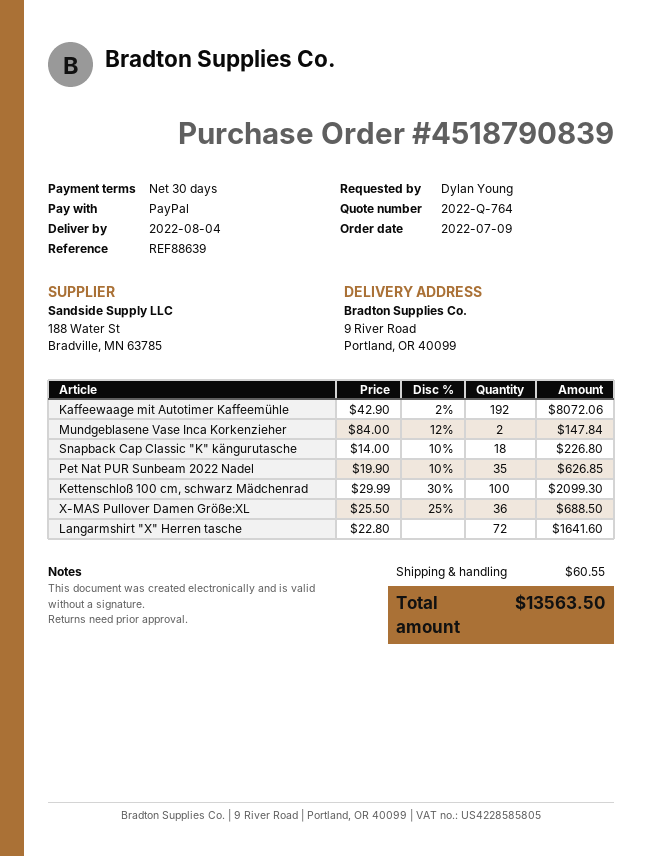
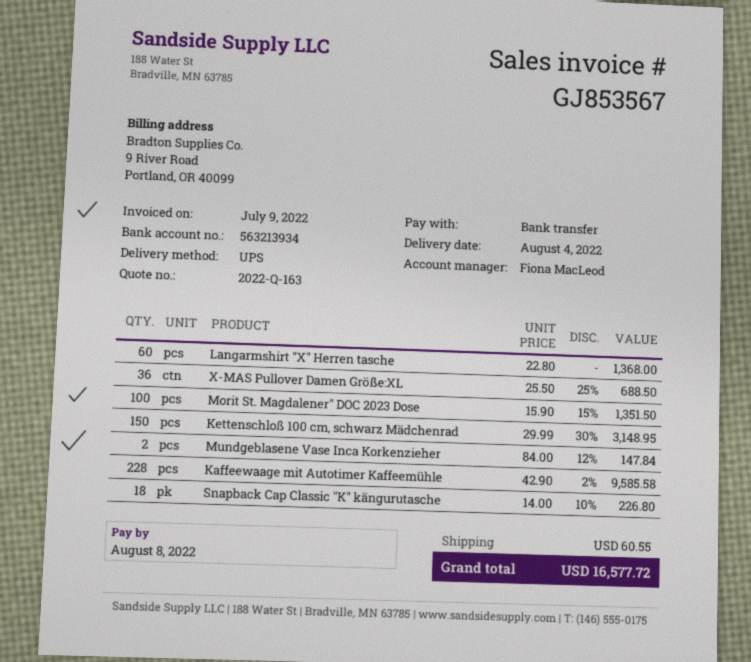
quote number: 2022-Q-764 -> 2022-Q-163
payment method: PayPal -> bank transfer
Kaffeewaage mit Autotimer Kaffeemühle: 192 x 42.90 - 2% = 8072.06 -> 228 x 42.90 - 2% = 9585.58
Pet Nat PUR Sunbeam 2022 Nadel: 35 x 19.90 - 10% = 626.85 -> none
Kettenschloß 100 cm, schwarz Mädchenrad: 100 x 29.99 - 30% = 2099.30 -> 150 x 29.99 - 30% = 3148.95
Langarmshirt "X" Herren tasche: 72 x 22.80 = 1641.60 -> 60 x 22.80 = 1368.00
Morit St. Magdalener" DOC 2023 Dose: none -> 100 x 15.90 - 15% = 1351.50
total: 13563.50 -> 16577.72

